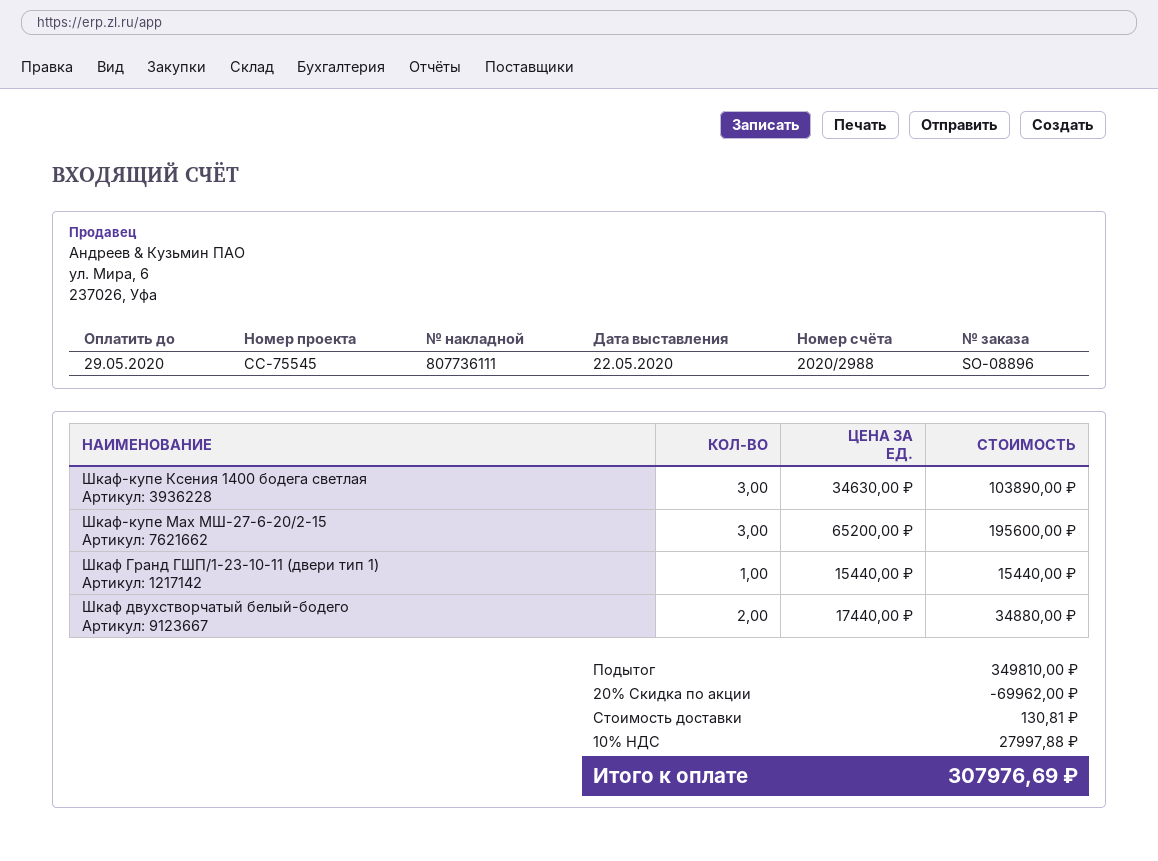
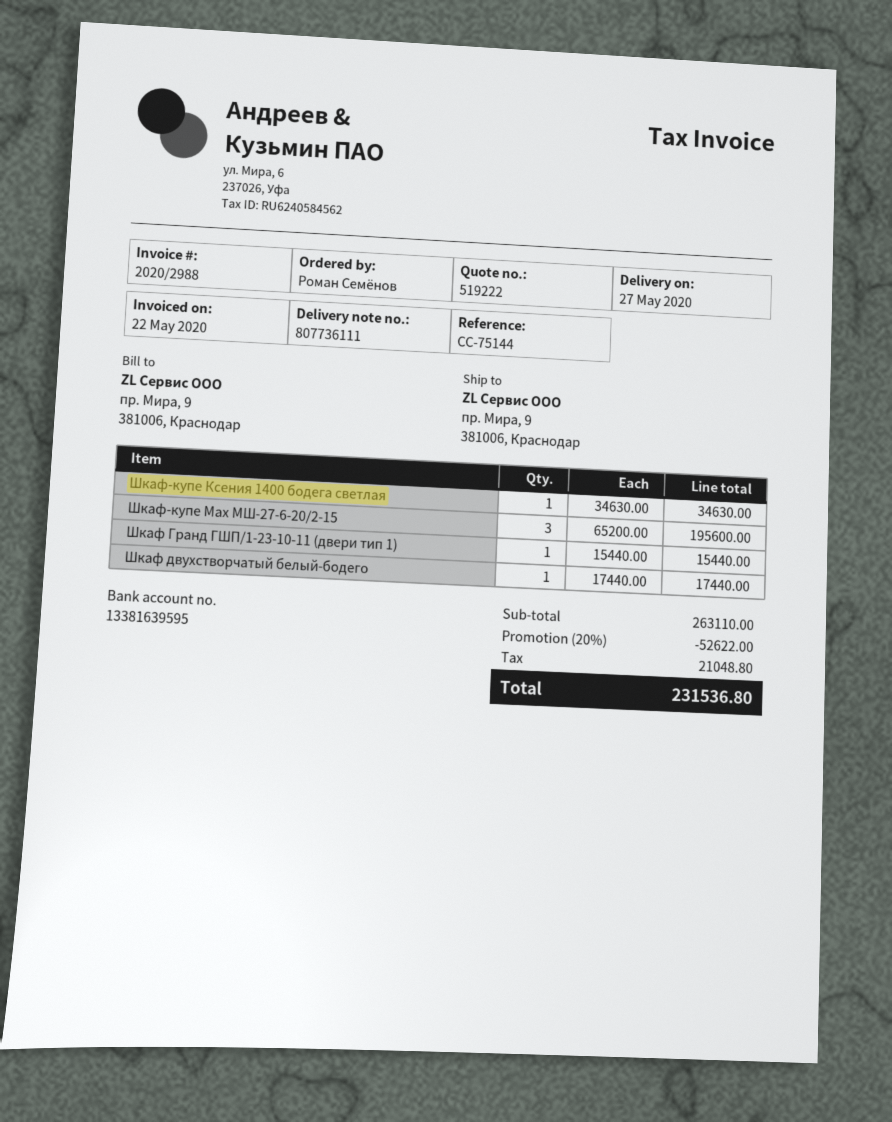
reference: CC-75545 -> CC-75144
Шкаф-купе Ксения 1400 бодега светлая: 3 x 34630.00 = 103890.00 -> 1 x 34630.00 = 34630.00
Шкаф двухстворчатый белый-бодего: 2 x 17440.00 = 34880.00 -> 1 x 17440.00 = 17440.00
subtotal: 349810.00 -> 263110.00
discount: 20% = 69962.00 -> 20% = 52622.00
shipping: 130.81 -> none
tax: 27997.88 -> 21048.80
total: 307976.69 -> 231536.80

